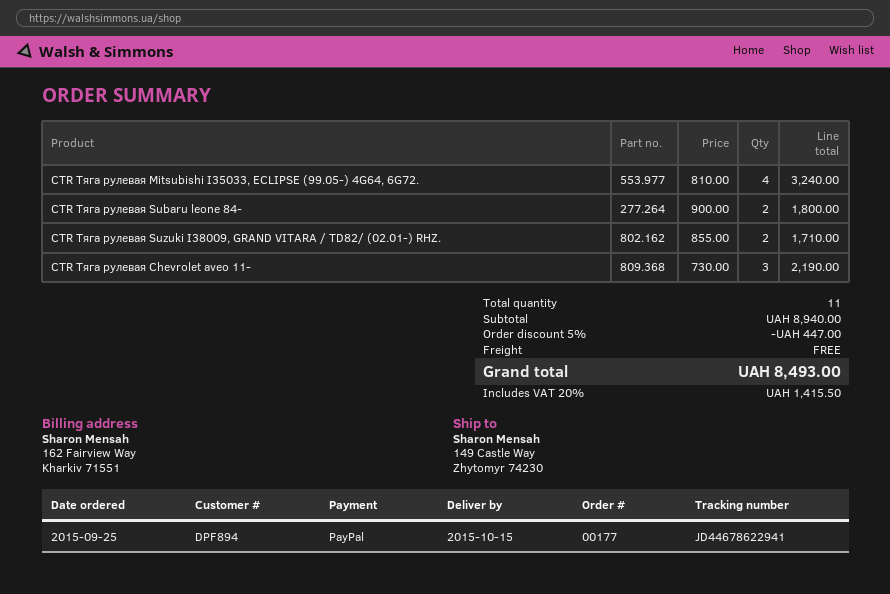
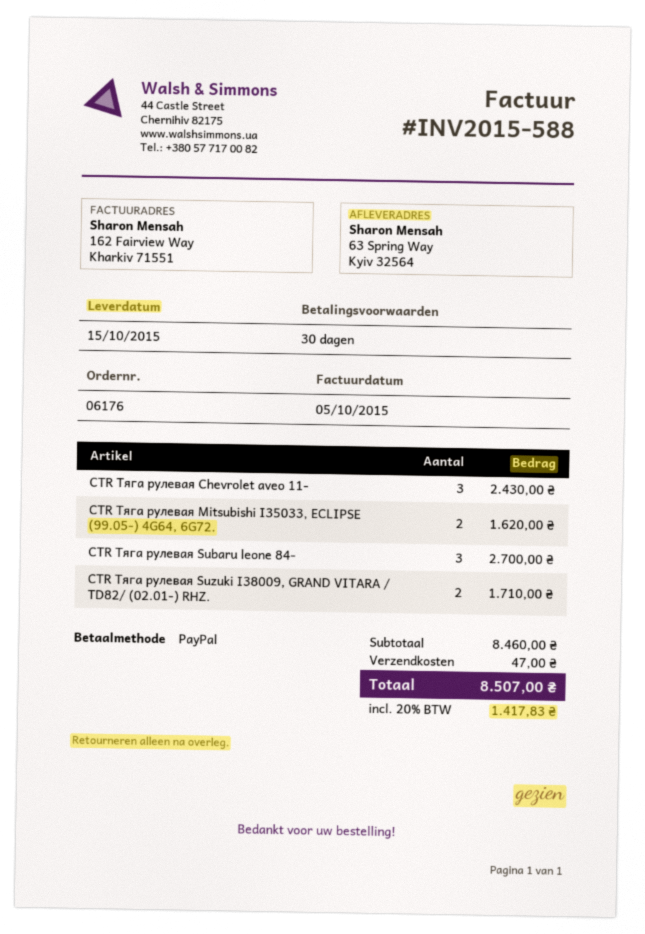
order number: 00177 -> 06176
ship to: 149 Castle Way, Zhytomyr 74230 -> 63 Spring Way, Kyiv 32564
CTR Тяга рулевая Mitsubishi I35033, ECLIPSE (99.05-) 4G64, 6G72.: 4 for 3240.00 -> 2 for 1620.00
CTR Тяга рулевая Subaru leone 84-: 2 for 1800.00 -> 3 for 2700.00
CTR Тяга рулевая Chevrolet aveo 11-: 3 for 2190.00 -> 3 for 2430.00
subtotal: 8940.00 -> 8460.00
discount: 5% = 447.00 -> none
shipping: 0.00 -> 47.00
tax: 20% = 1415.50 -> 20% = 1417.83
total: 8493.00 -> 8507.00

